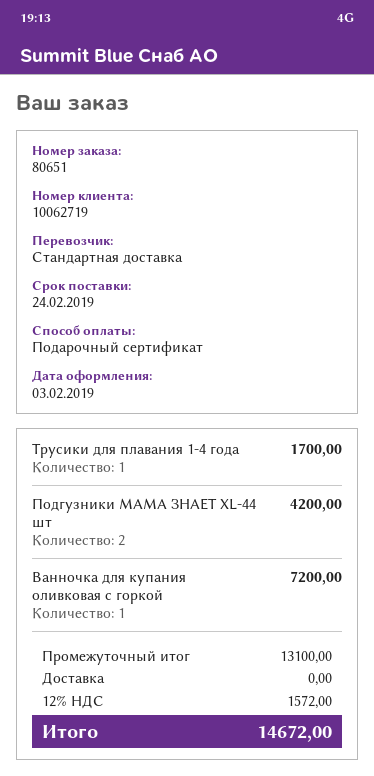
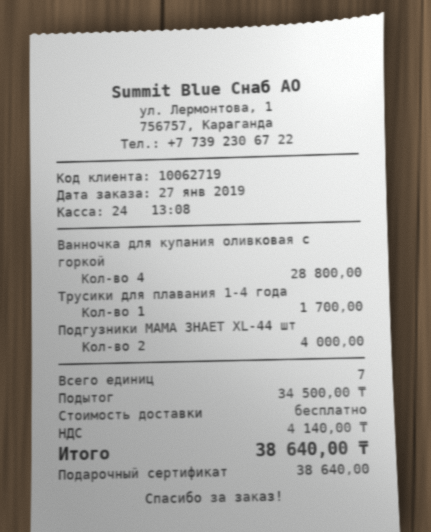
order date: 2019-02-03 -> 2019-01-27
Подгузники МАМА ЗНАЕТ XL-44 шт: 2 for 4200.00 -> 2 for 4000.00
Ванночка для купания оливковая с горкой: 1 for 7200.00 -> 4 for 28800.00
subtotal: 13100.00 -> 34500.00
tax: 1572.00 -> 4140.00
total: 14672.00 -> 38640.00

